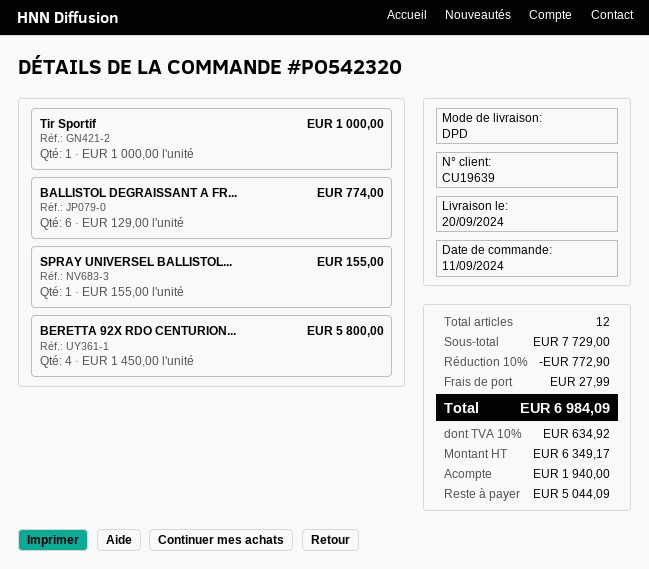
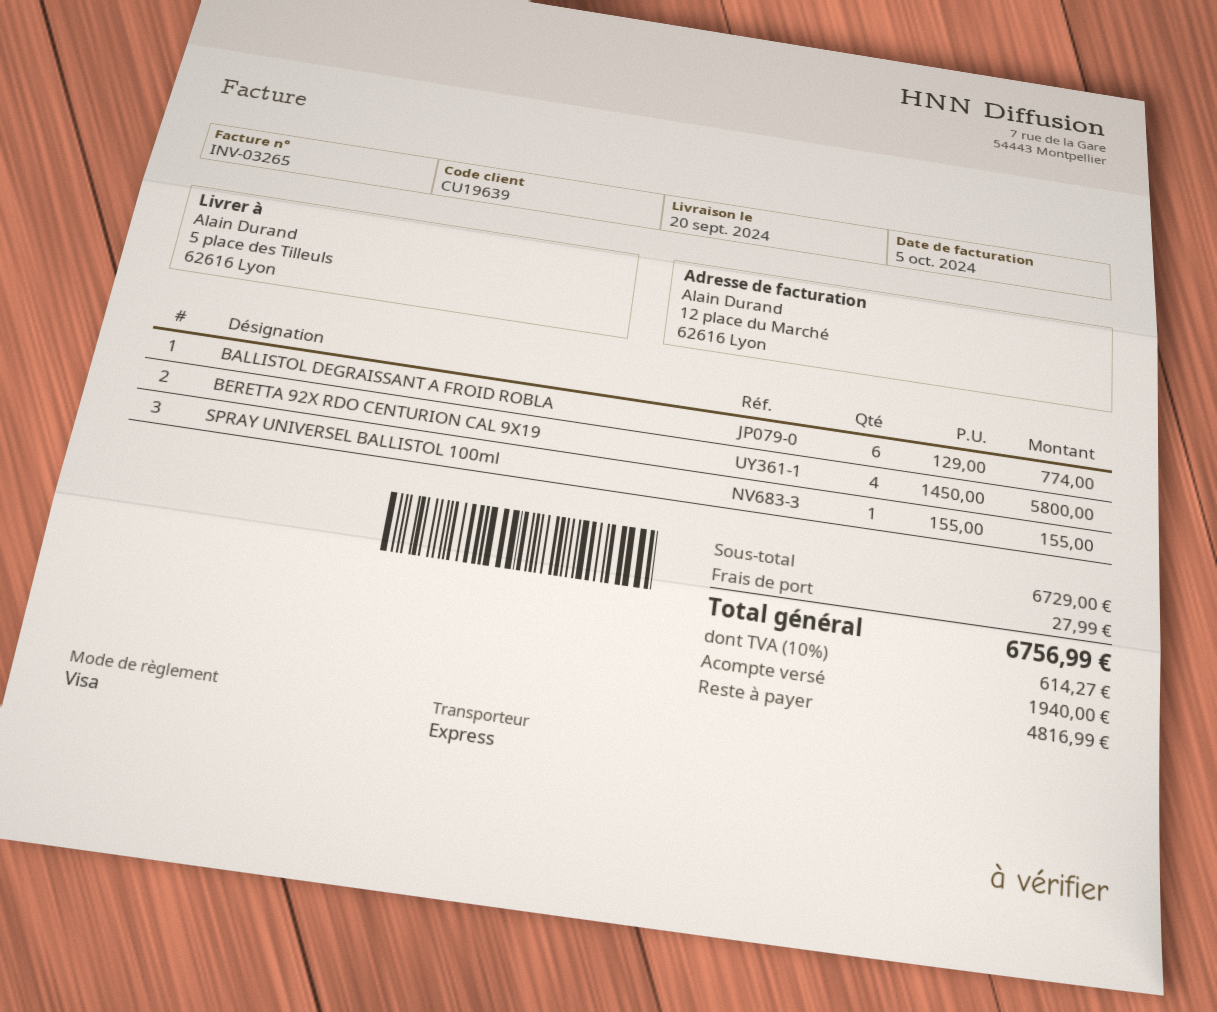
shipping method: DPD -> express
Tir Sportif: 1 x 1000.00 = 1000.00 -> none
subtotal: 7729.00 -> 6729.00
discount: 10% = 772.90 -> none
tax: 10% = 634.92 -> 10% = 614.27
total: 6984.09 -> 6756.99
balance: 5044.09 -> 4816.99

